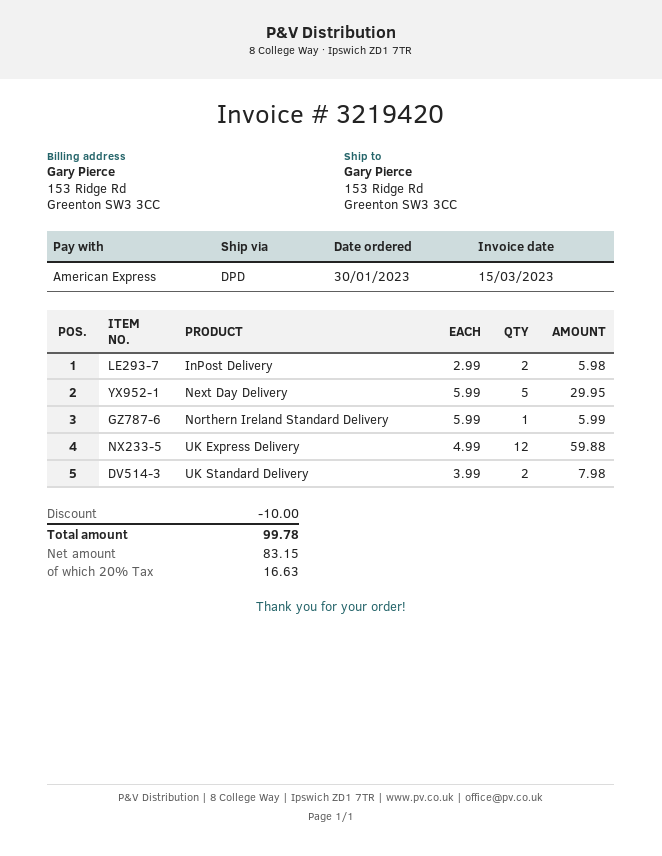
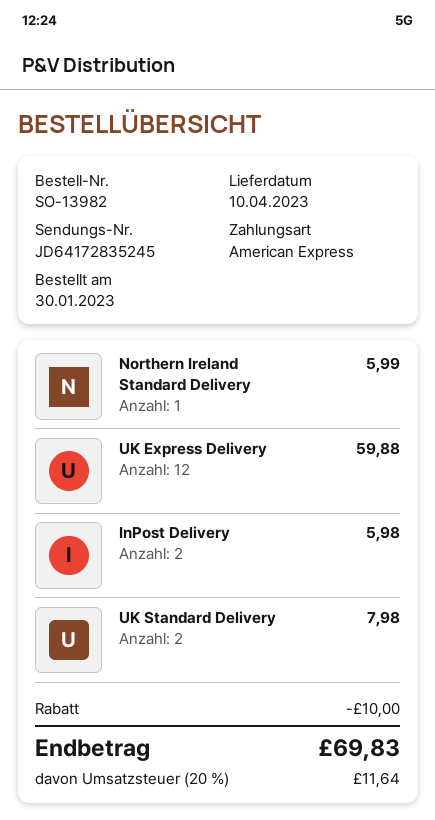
Next Day Delivery: 5 for 29.95 -> none
tax: 20% = 16.63 -> 20% = 11.64
total: 99.78 -> 69.83

